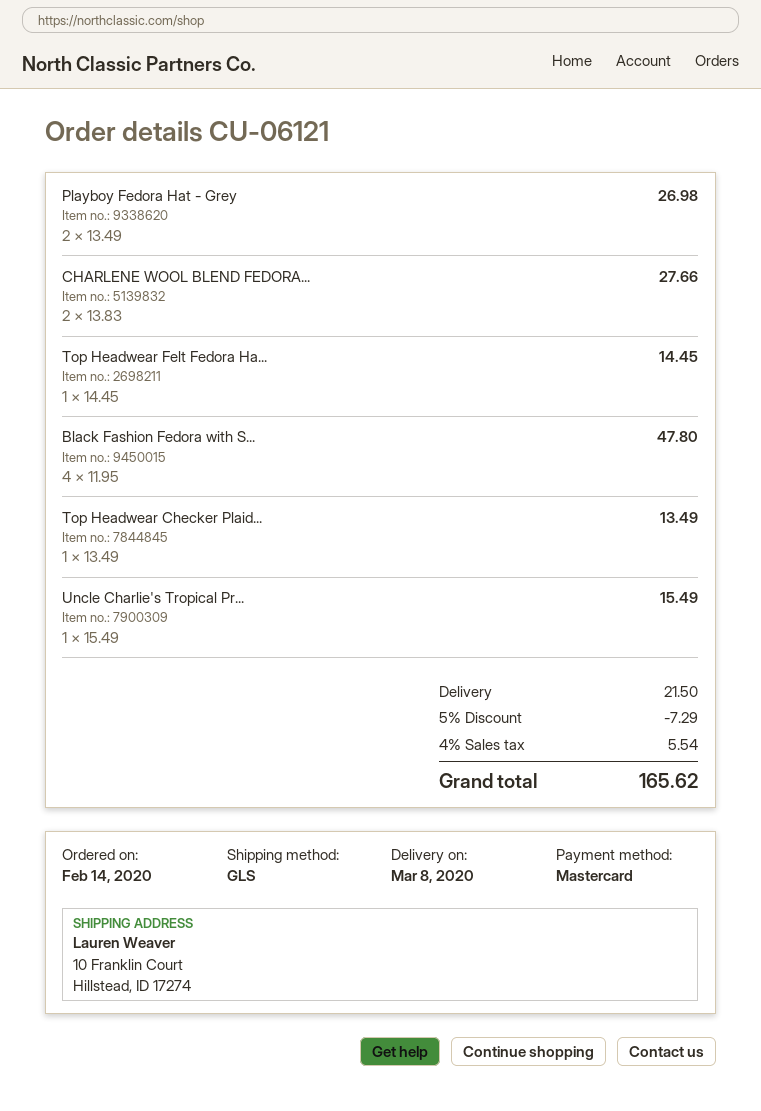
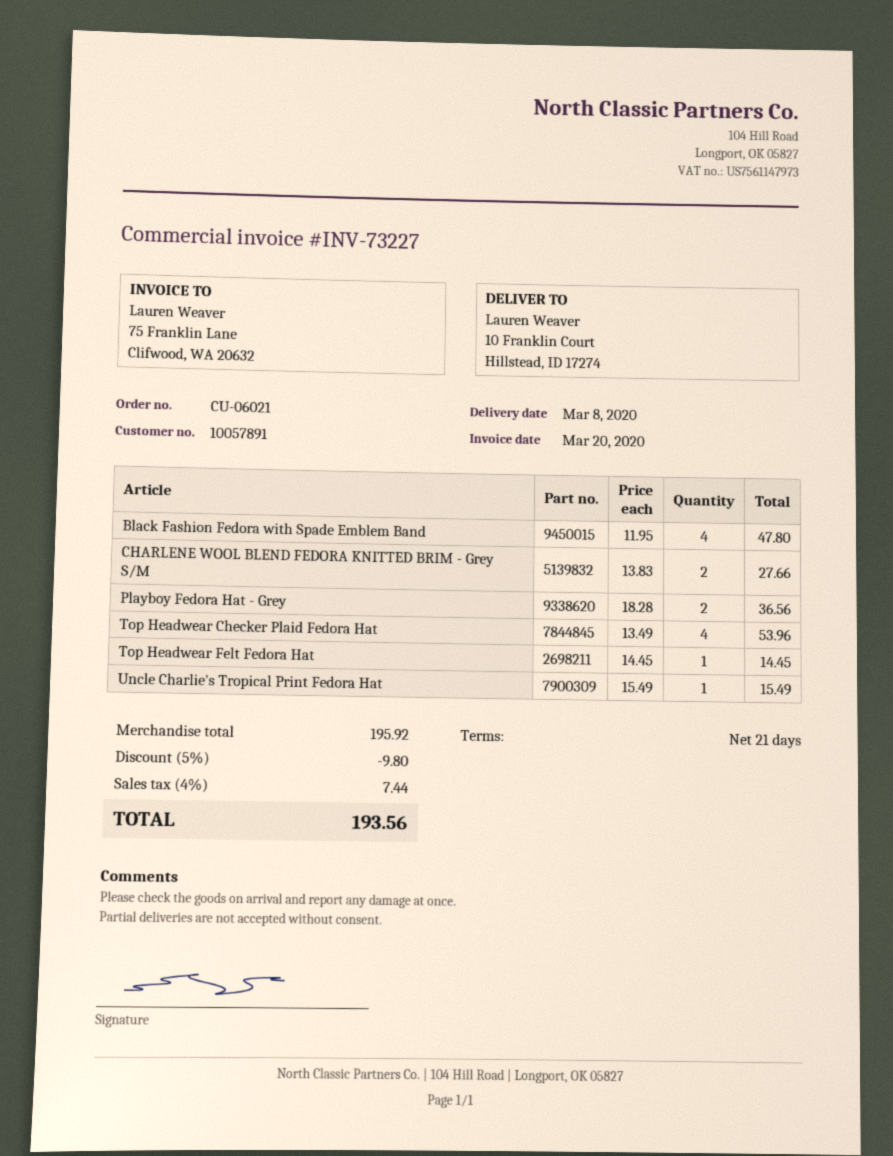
order number: CU-06121 -> CU-06021
Playboy Fedora Hat - Grey: 2 x 13.49 = 26.98 -> 2 x 18.28 = 36.56
Top Headwear Checker Plaid...: 1 x 13.49 = 13.49 -> 4 x 13.49 = 53.96
discount: 5% = 7.29 -> 5% = 9.80
shipping: 21.50 -> none
tax: 4% = 5.54 -> 4% = 7.44
total: 165.62 -> 193.56

